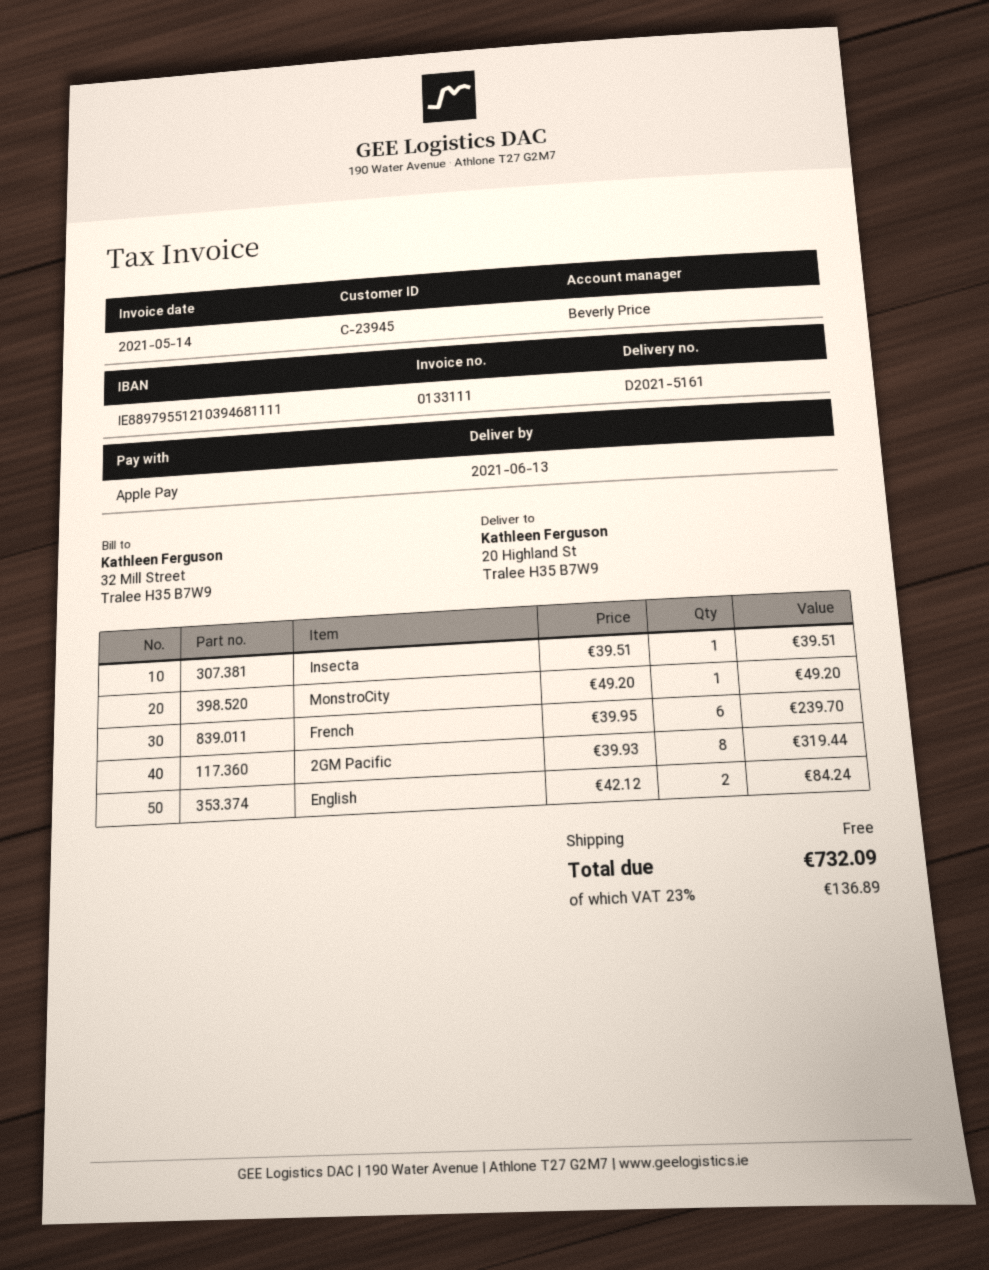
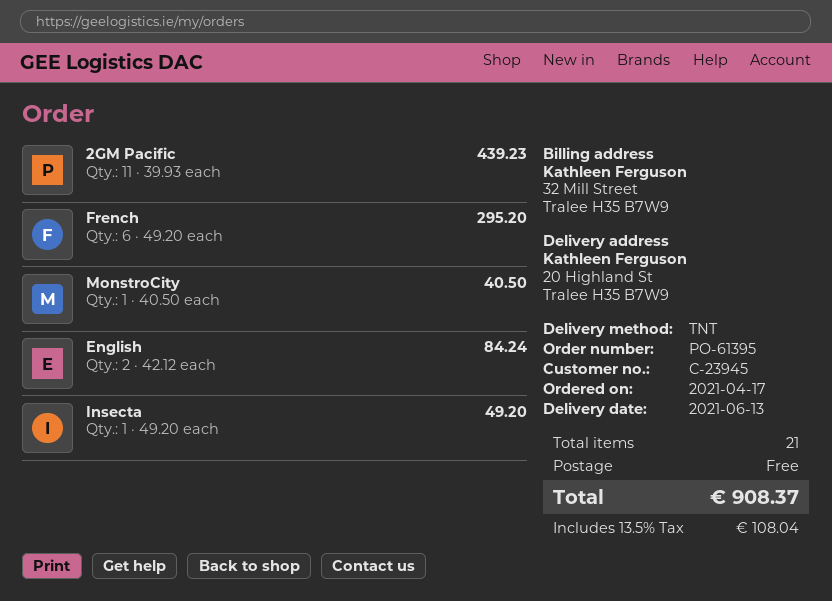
Insecta: 1 x 39.51 = 39.51 -> 1 x 49.20 = 49.20
MonstroCity: 1 x 49.20 = 49.20 -> 1 x 40.50 = 40.50
French: 6 x 39.95 = 239.70 -> 6 x 49.20 = 295.20
2GM Pacific: 8 x 39.93 = 319.44 -> 11 x 39.93 = 439.23
tax: 23% = 136.89 -> 13.5% = 108.04
total: 732.09 -> 908.37

